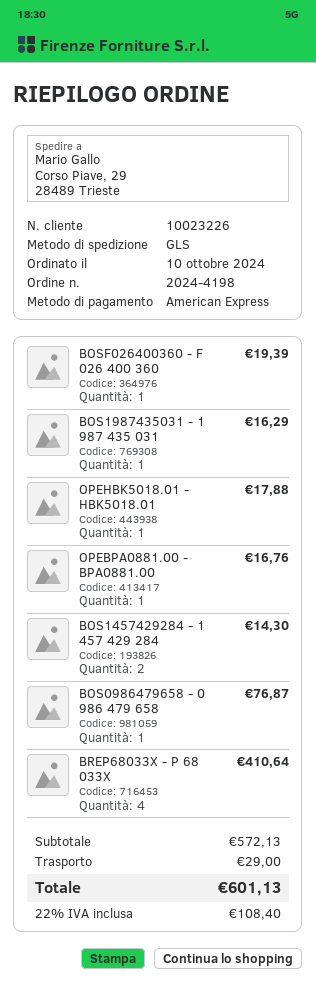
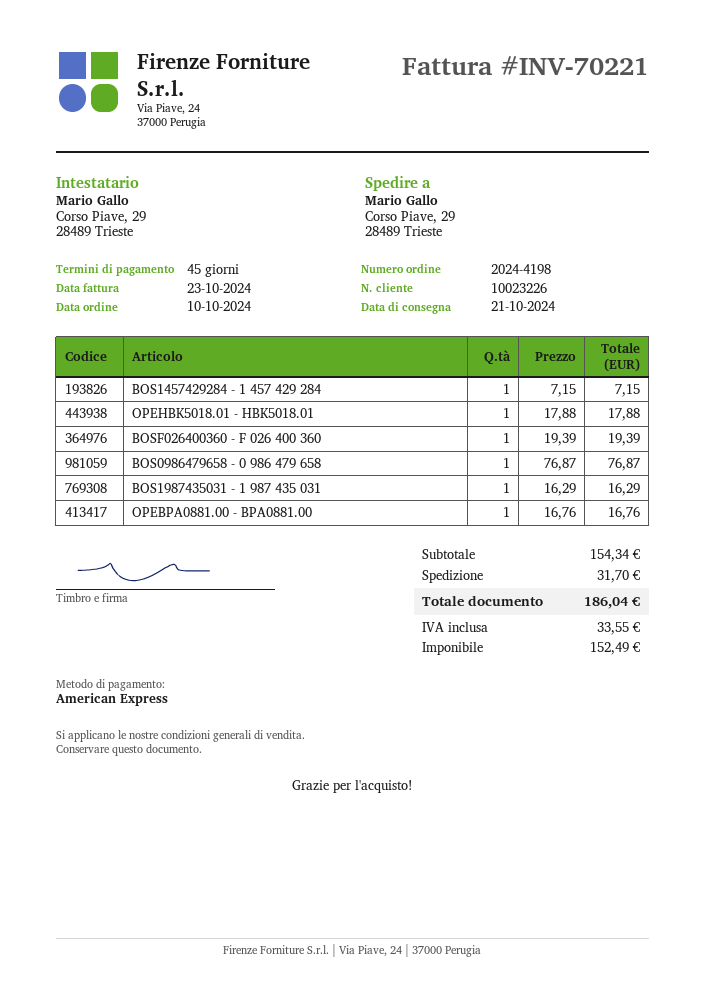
BOS1457429284 - 1 457 429 284: 2 for 14.30 -> 1 for 7.15
BREP68033X - P 68 033X: 4 for 410.64 -> none
subtotal: 572.13 -> 154.34
shipping: 29.00 -> 31.70
tax: 108.40 -> 33.55
total: 601.13 -> 186.04

